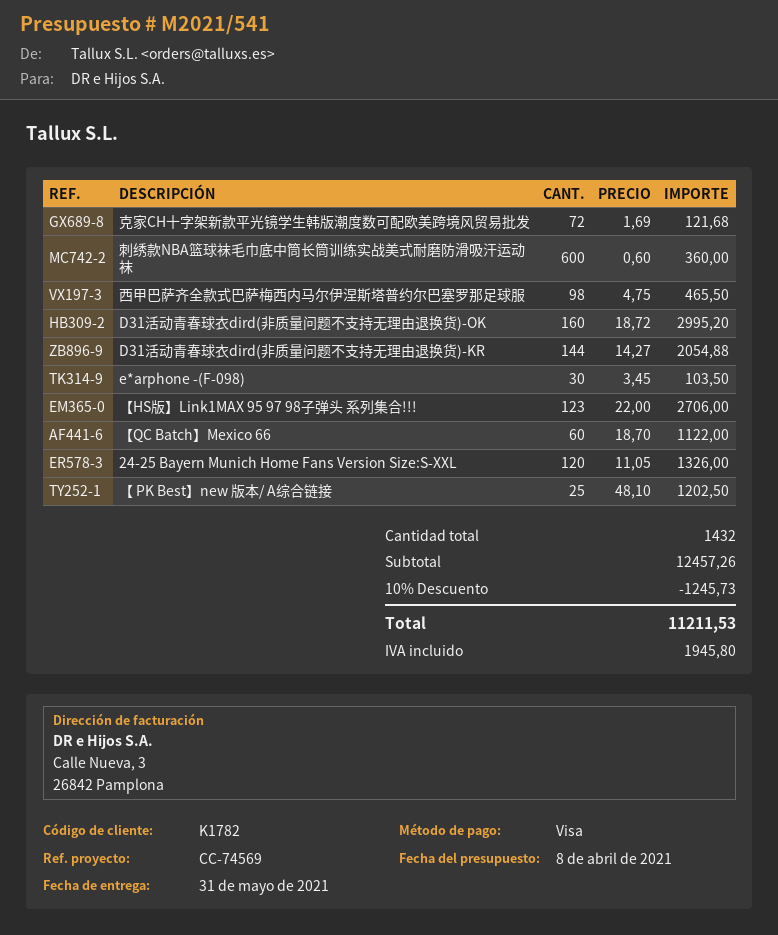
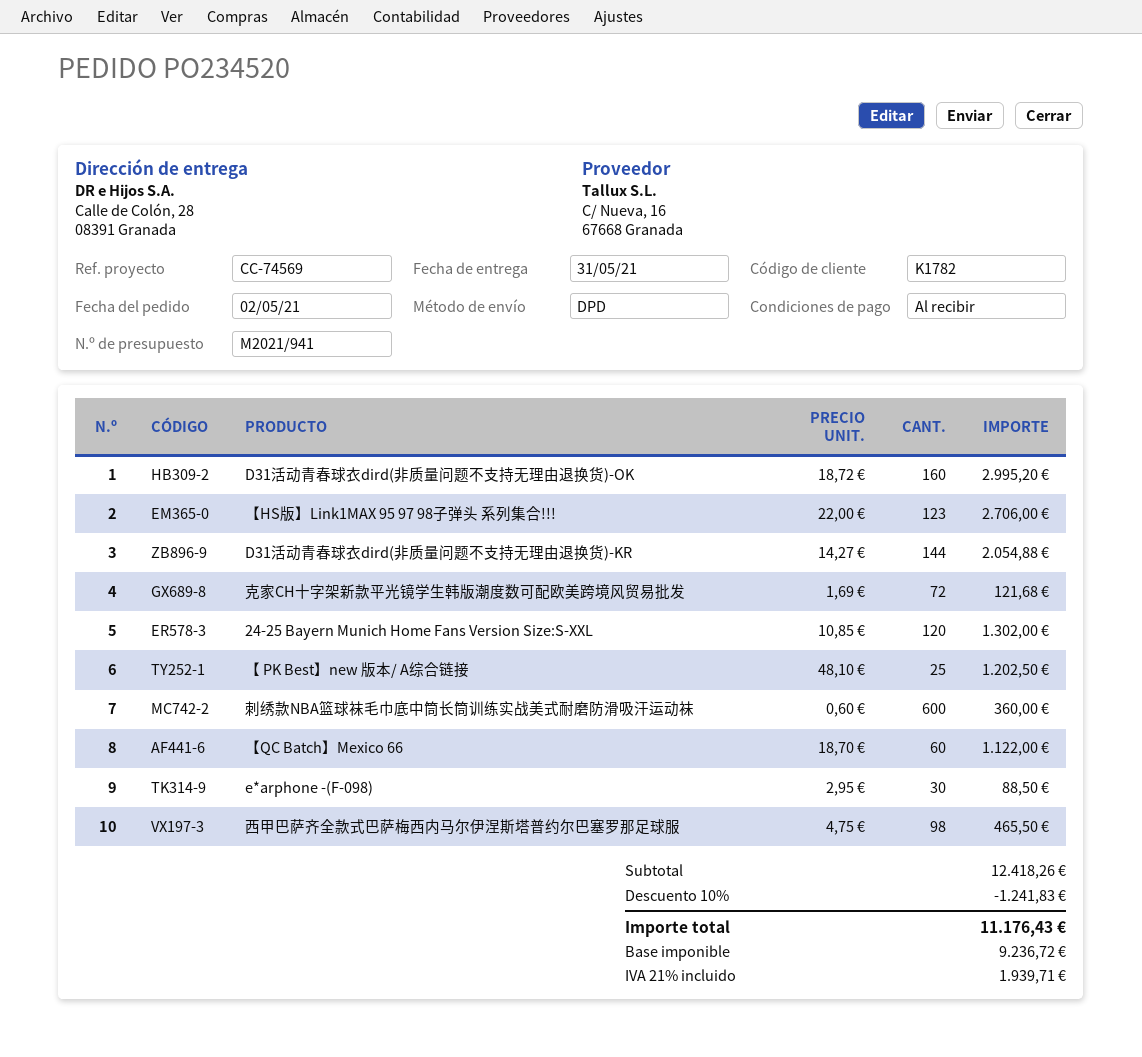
quote number: M2021/541 -> M2021/941
e*arphone -(F-098): 30 x 3.45 = 103.50 -> 30 x 2.95 = 88.50
24-25 Bayern Munich Home Fans Version Size:S-XXL: 120 x 11.05 = 1326.00 -> 120 x 10.85 = 1302.00
subtotal: 12457.26 -> 12418.26
discount: 10% = 1245.73 -> 10% = 1241.83
tax: 1945.80 -> 1939.71
total: 11211.53 -> 11176.43

